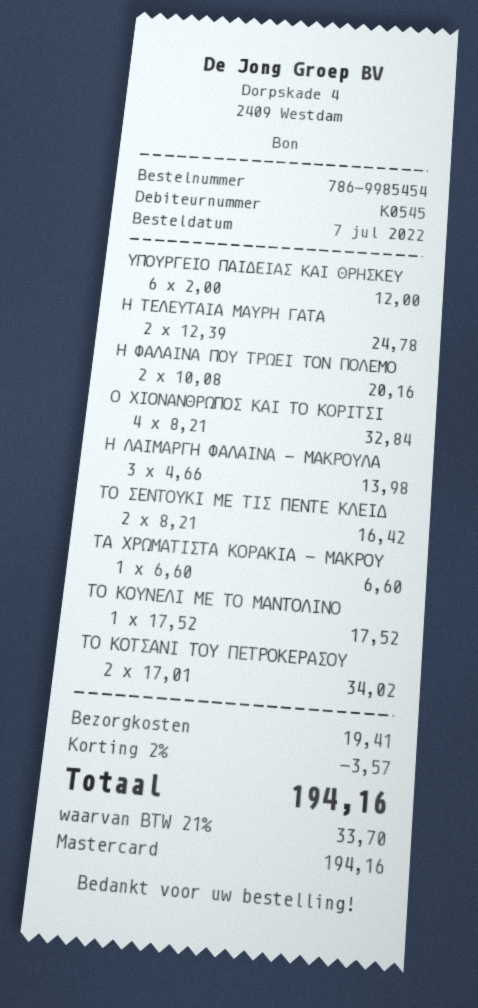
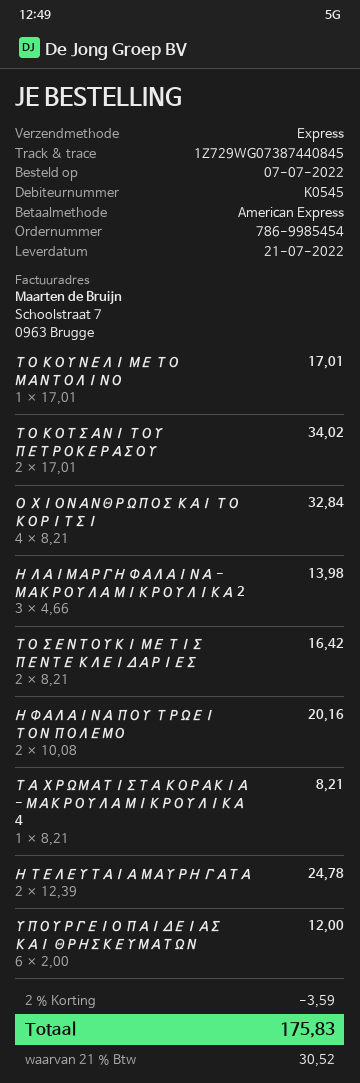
payment method: Mastercard -> American Express
ΤΑ ΧΡΩΜΑΤΙΣΤΑ ΚΟΡΑΚΙΑ - ΜΑΚΡΟΥ: 1 x 6.60 = 6.60 -> 1 x 8.21 = 8.21
ΤΟ ΚΟΥΝΕΛΙ ΜΕ ΤΟ ΜΑΝΤΟΛΙΝΟ: 1 x 17.52 = 17.52 -> 1 x 17.01 = 17.01
discount: 2% = 3.57 -> 2% = 3.59
shipping: 19.41 -> none
tax: 21% = 33.70 -> 21% = 30.52
total: 194.16 -> 175.83

